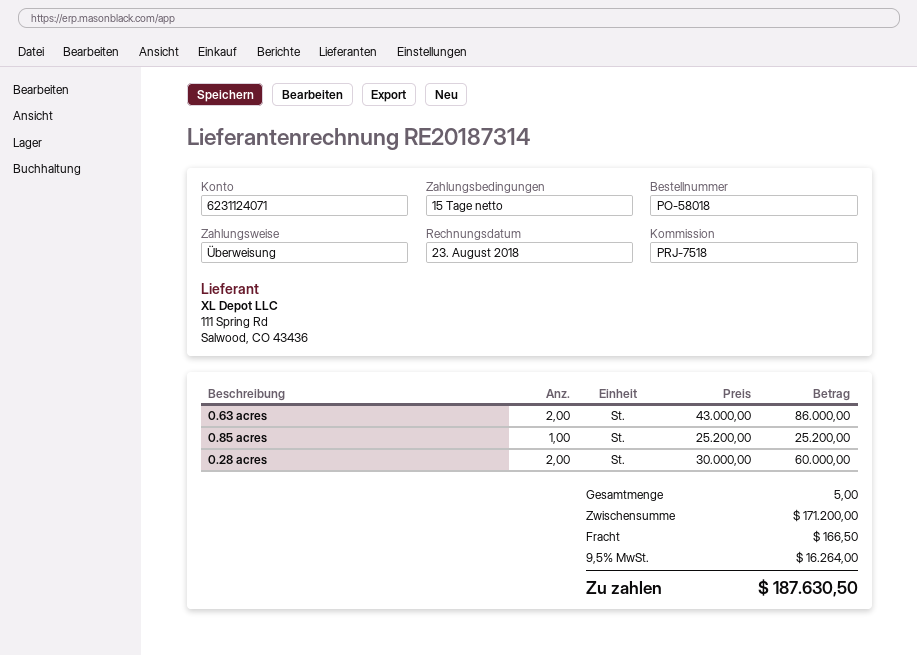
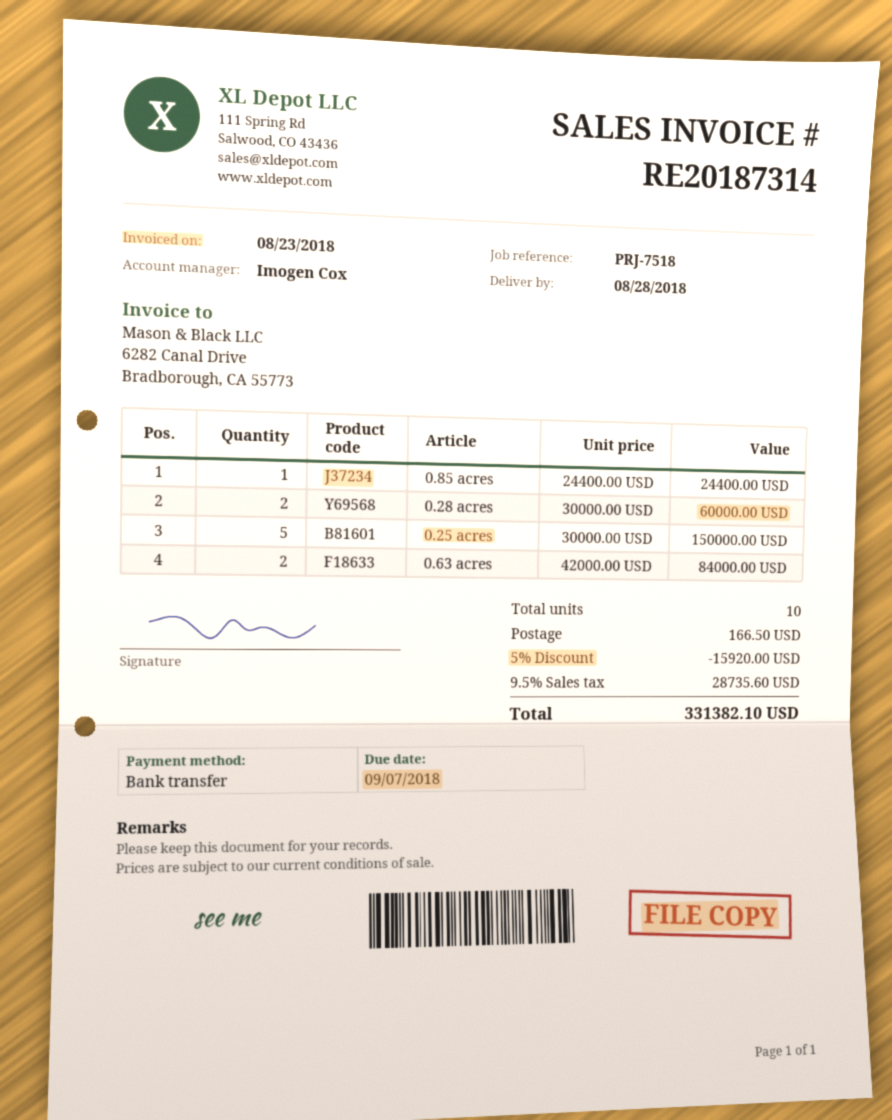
0.63 acres: 2 x 43000.00 = 86000.00 -> 2 x 42000.00 = 84000.00
0.85 acres: 1 x 25200.00 = 25200.00 -> 1 x 24400.00 = 24400.00
0.25 acres: none -> 5 x 30000.00 = 150000.00
total quantity: 5 -> 10
discount: none -> 5% = 15920.00
tax: 9.5% = 16264.00 -> 9.5% = 28735.60
total: 187630.50 -> 331382.10

